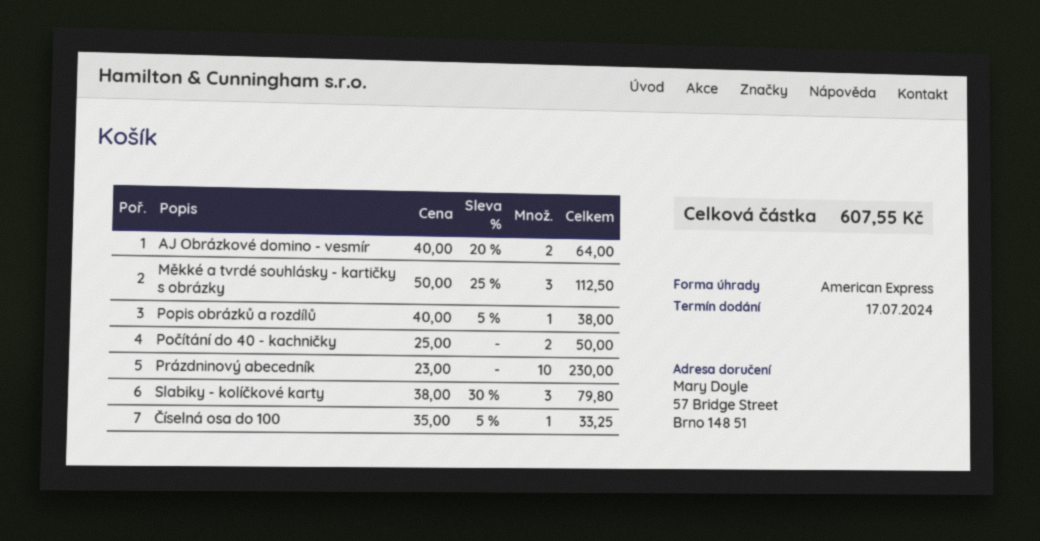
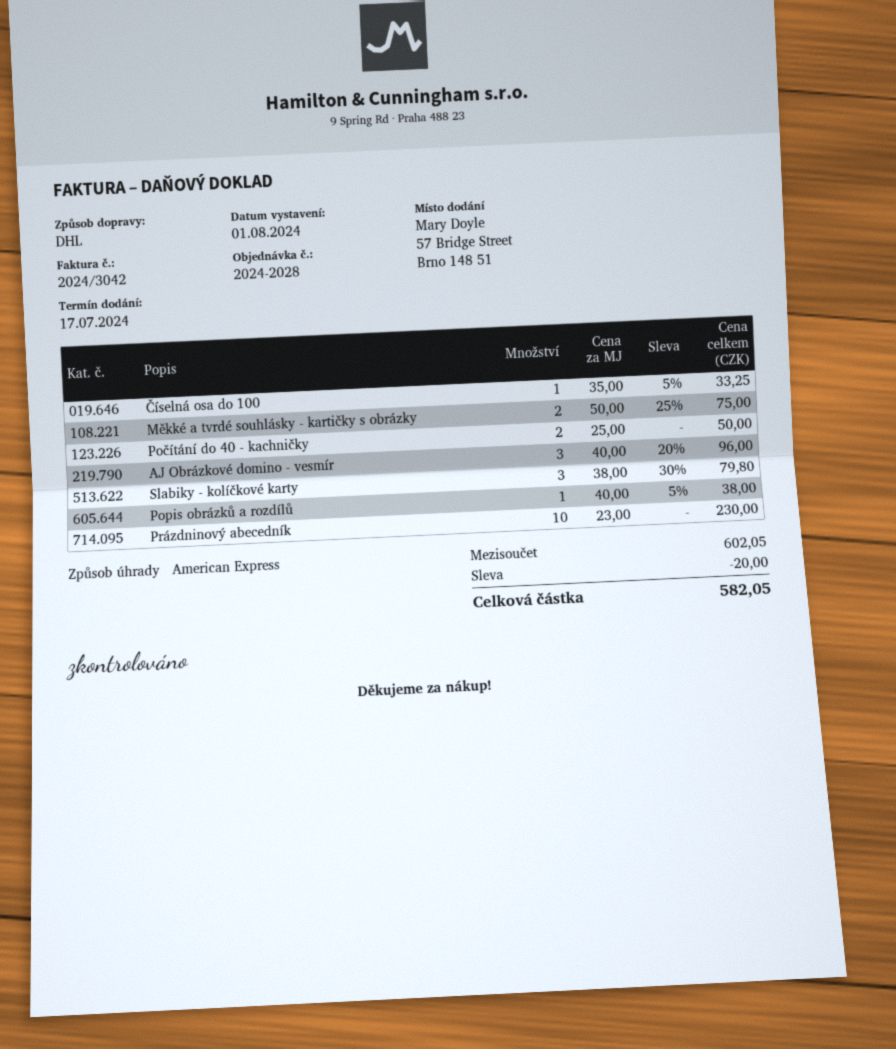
AJ Obrázkové domino - vesmír: 2 x 40.00 - 20% = 64.00 -> 3 x 40.00 - 20% = 96.00
Měkké a tvrdé souhlásky - kartičky s obrázky: 3 x 50.00 - 25% = 112.50 -> 2 x 50.00 - 25% = 75.00
discount: none -> 20.00
total: 607.55 -> 582.05

